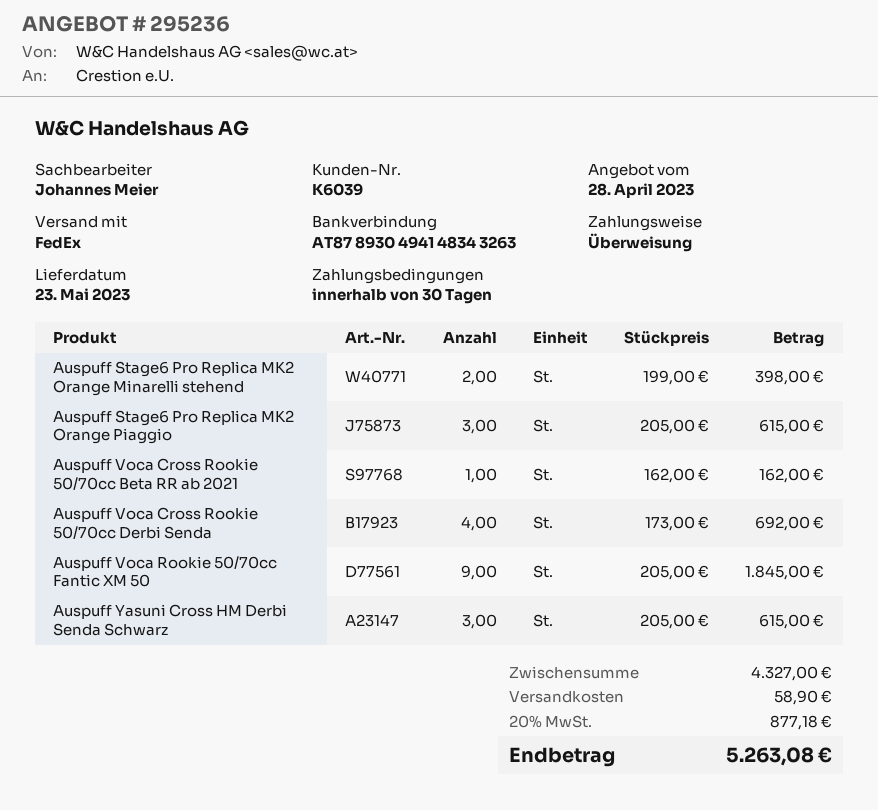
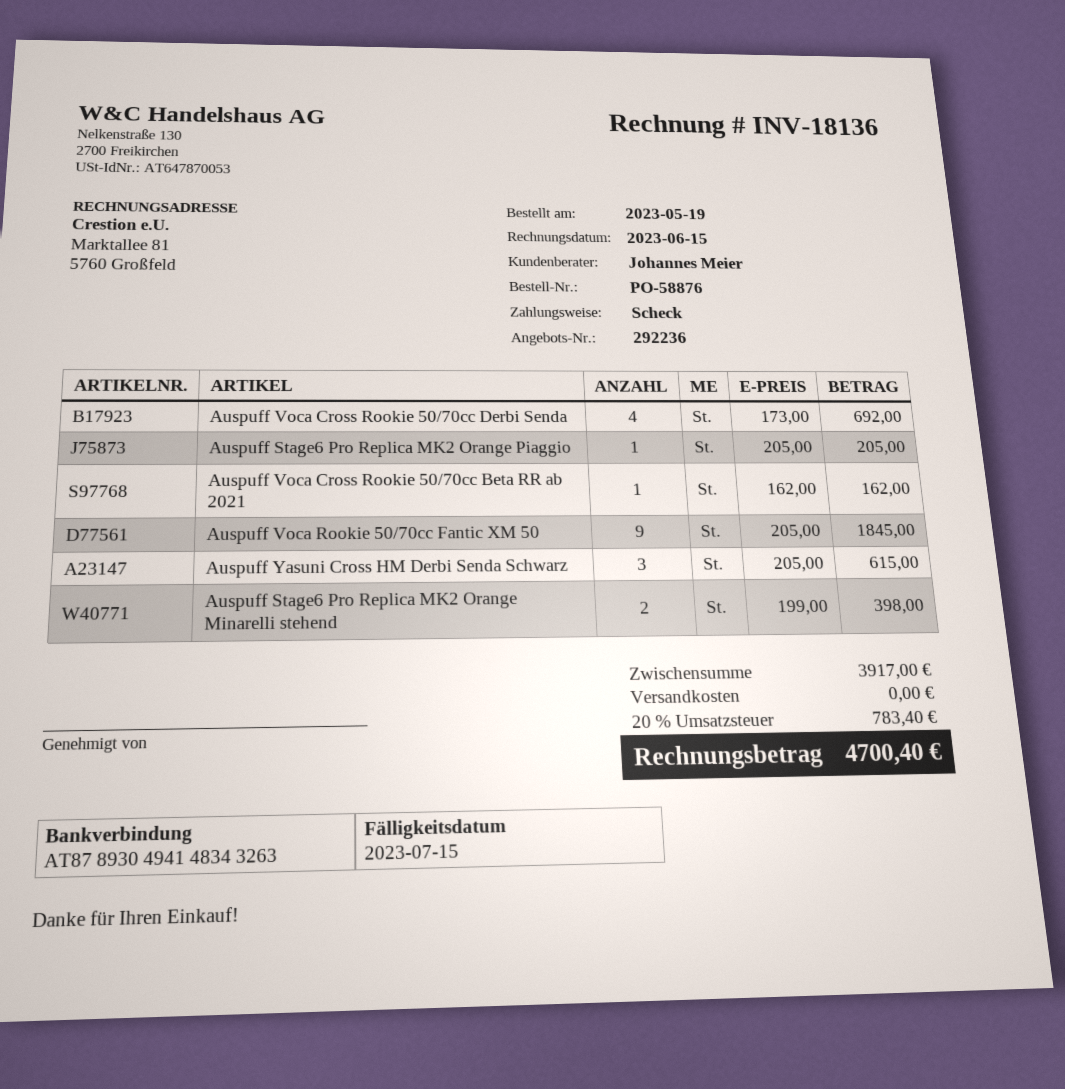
quote number: 295236 -> 292236
payment method: bank transfer -> cheque
Auspuff Stage6 Pro Replica MK2 Orange Piaggio: 3 x 205.00 = 615.00 -> 1 x 205.00 = 205.00
subtotal: 4327.00 -> 3917.00
shipping: 58.90 -> 0.00
tax: 20% = 877.18 -> 20% = 783.40
total: 5263.08 -> 4700.40

